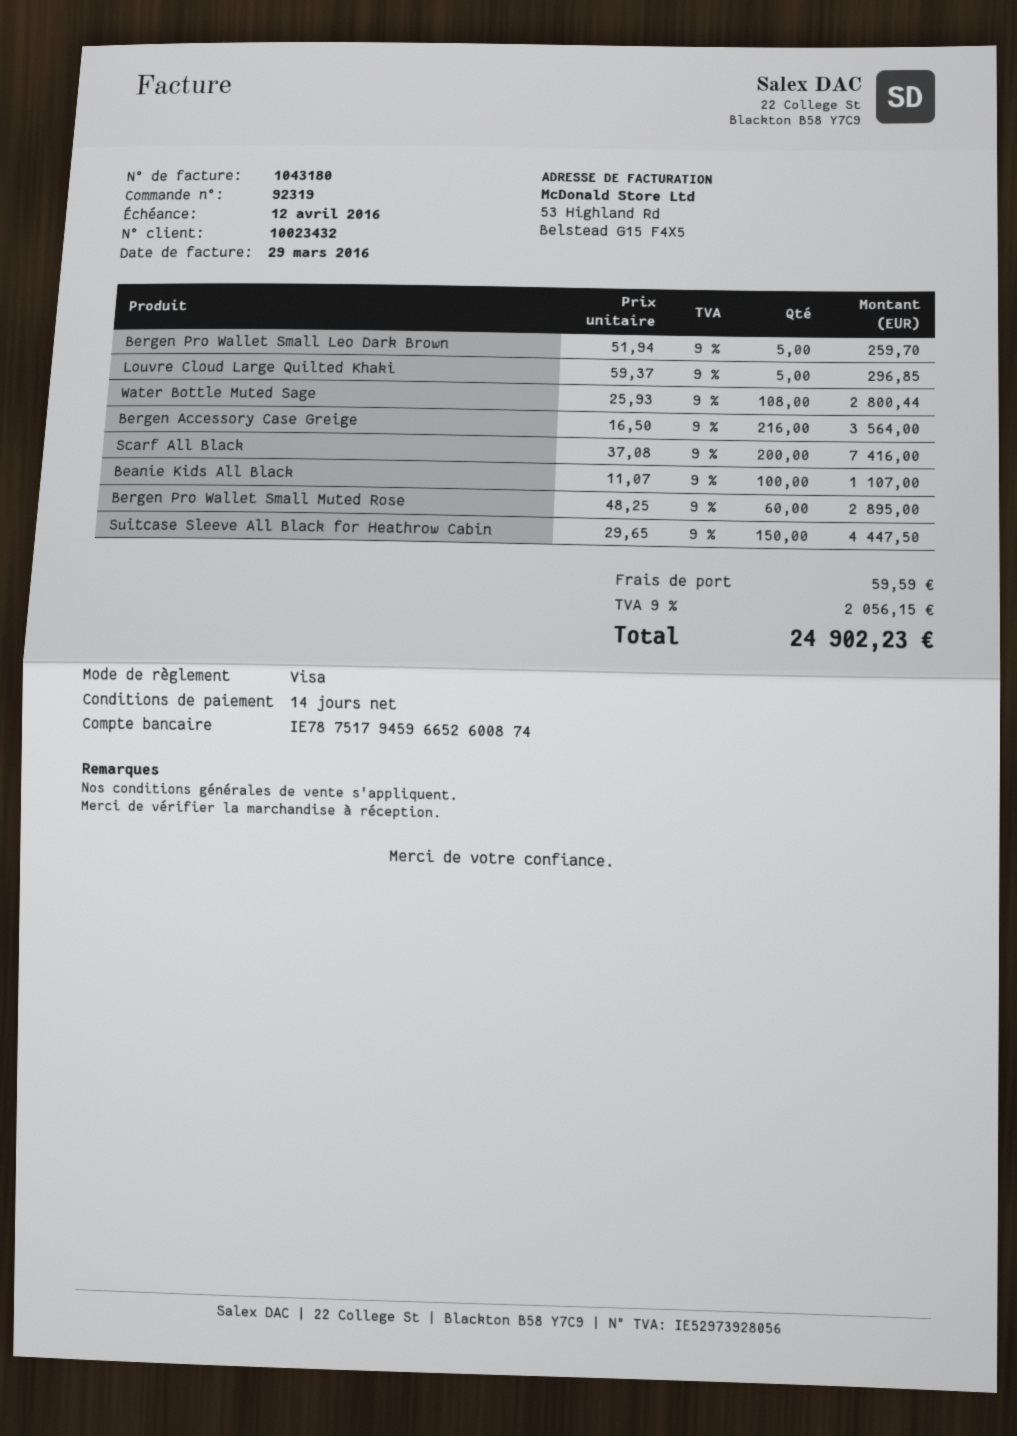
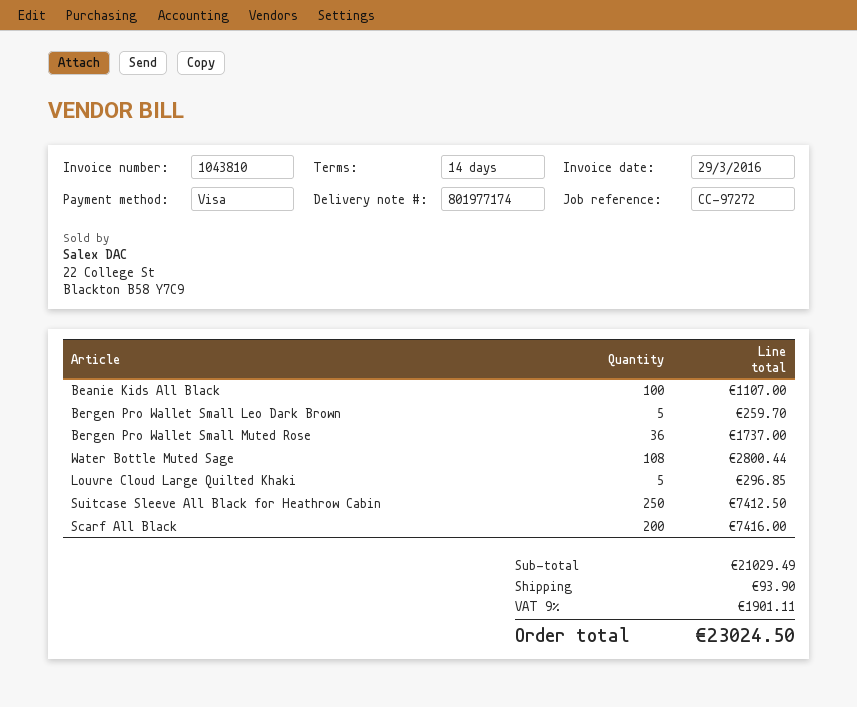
invoice number: 1043180 -> 1043810
Bergen Accessory Case Greige: 216 for 3564.00 -> none
Bergen Pro Wallet Small Muted Rose: 60 for 2895.00 -> 36 for 1737.00
Suitcase Sleeve All Black for Heathrow Cabin: 150 for 4447.50 -> 250 for 7412.50
shipping: 59.59 -> 93.90
tax: 9% = 2056.15 -> 9% = 1901.11
total: 24902.23 -> 23024.50

